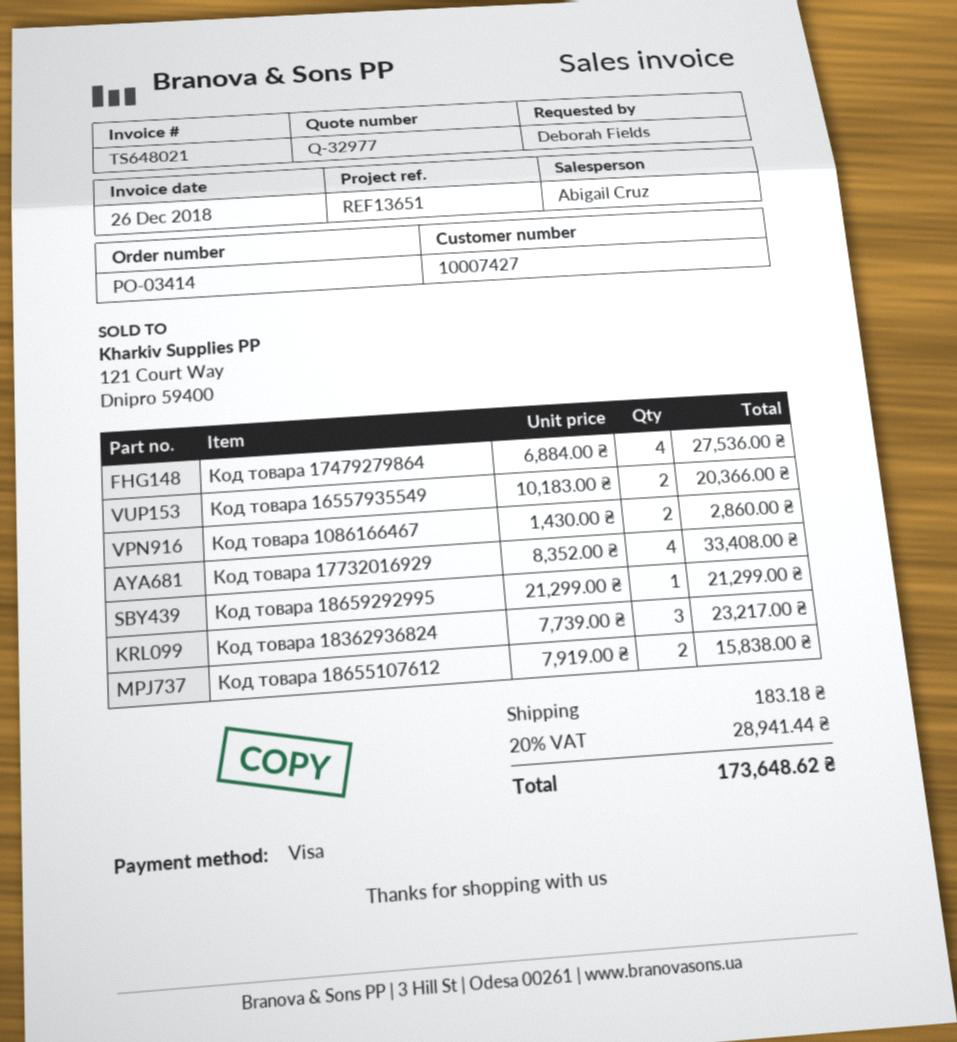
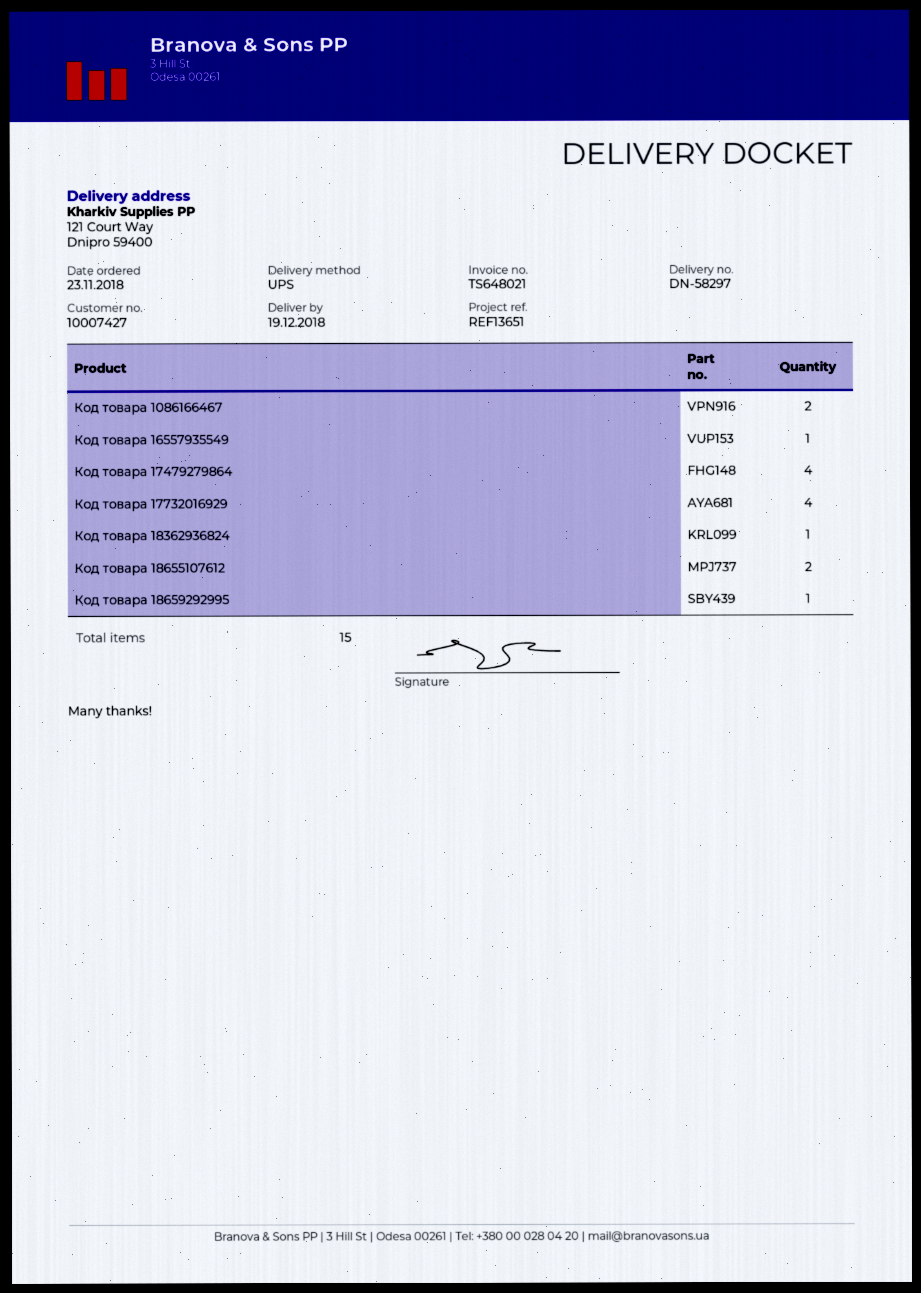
Код товара 16557935549: 2 -> 1
Код товара 18362936824: 3 -> 1

